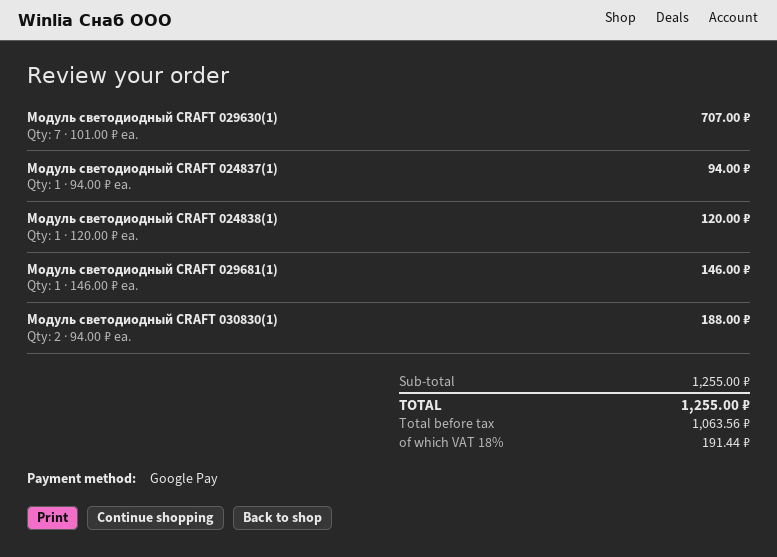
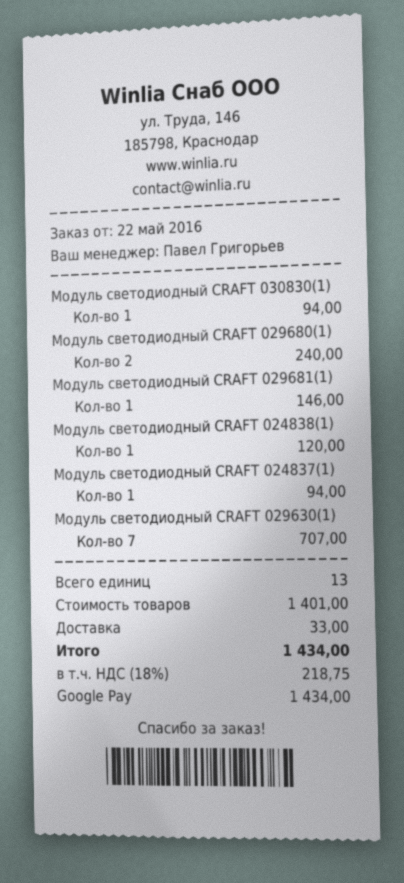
Модуль светодиодный CRAFT 030830(1): 2 for 188.00 -> 1 for 94.00
Модуль светодиодный CRAFT 029680(1): none -> 2 for 240.00
subtotal: 1255.00 -> 1401.00
shipping: none -> 33.00
tax: 18% = 191.44 -> 18% = 218.75
total: 1255.00 -> 1434.00

